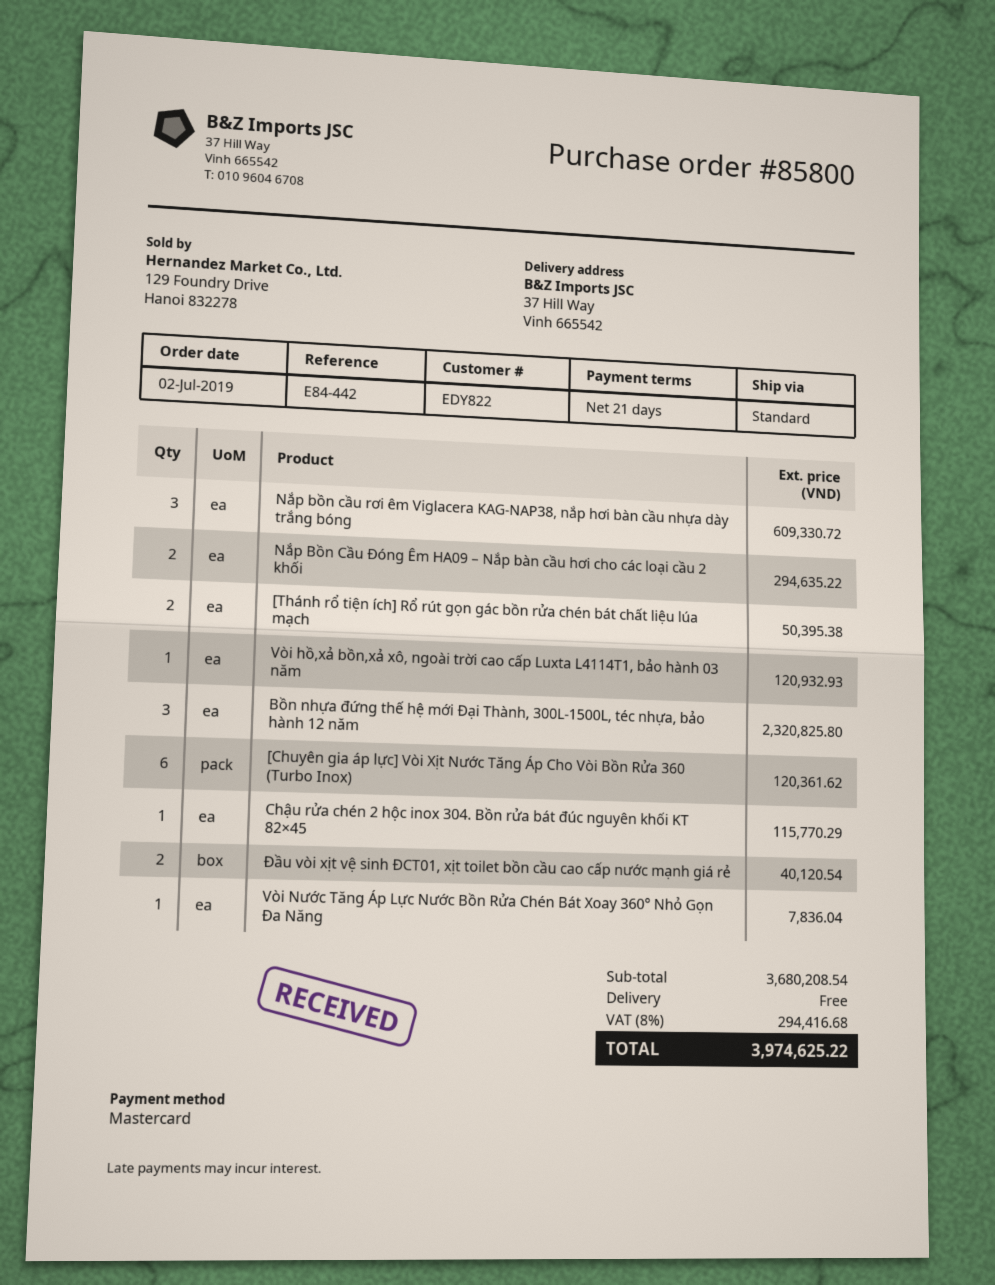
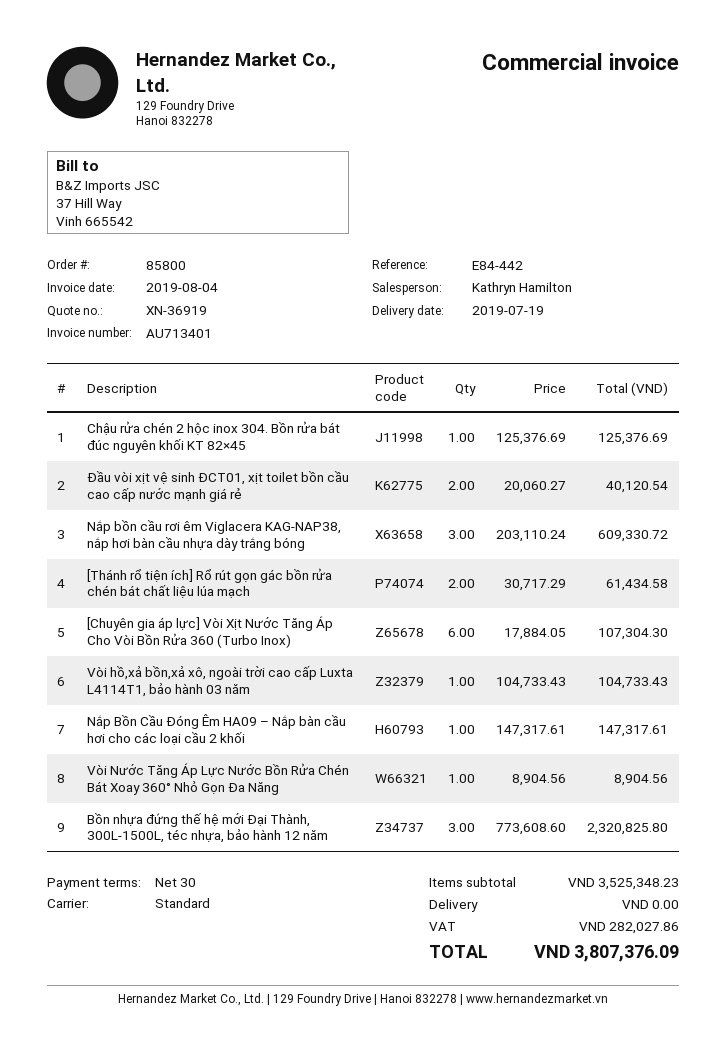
payment terms: 21 days -> 30 days
Nắp Bồn Cầu Đóng Êm HA09 – Nắp bàn cầu hơi cho các loại cầu 2 khối: 2 for 294635.22 -> 1 for 147317.61
[Thánh rổ tiện ích] Rổ rút gọn gác bồn rửa chén bát chất liệu lúa mạch: 2 for 50395.38 -> 2 for 61434.58
Vòi hồ,xả bồn,xả xô, ngoài trời cao cấp Luxta L4114T1, bảo hành 03 năm: 1 for 120932.93 -> 1 for 104733.43
[Chuyên gia áp lực] Vòi Xịt Nước Tăng Áp Cho Vòi Bồn Rửa 360 (Turbo Inox): 6 for 120361.62 -> 6 for 107304.30
Chậu rửa chén 2 hộc inox 304. Bồn rửa bát đúc nguyên khối KT 82×45: 1 for 115770.29 -> 1 for 125376.69
Vòi Nước Tăng Áp Lực Nước Bồn Rửa Chén Bát Xoay 360° Nhỏ Gọn Đa Năng: 1 for 7836.04 -> 1 for 8904.56
subtotal: 3680208.54 -> 3525348.23
tax: 294416.68 -> 282027.86
total: 3974625.22 -> 3807376.09

